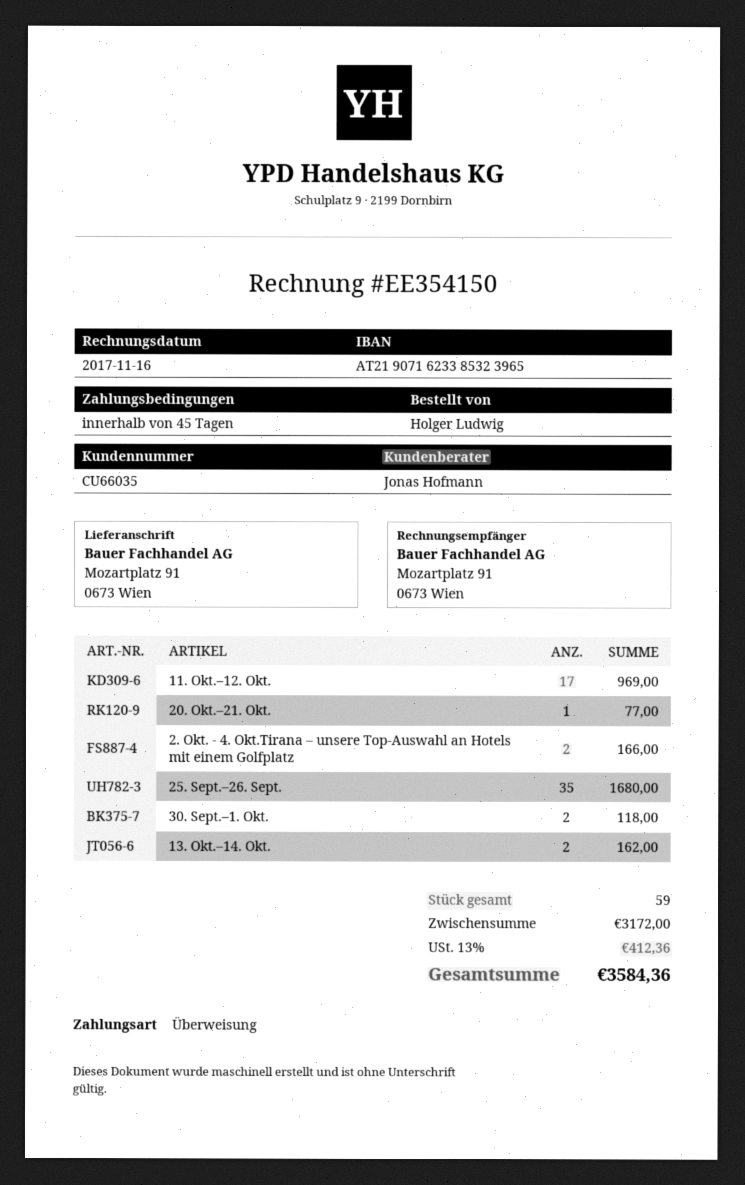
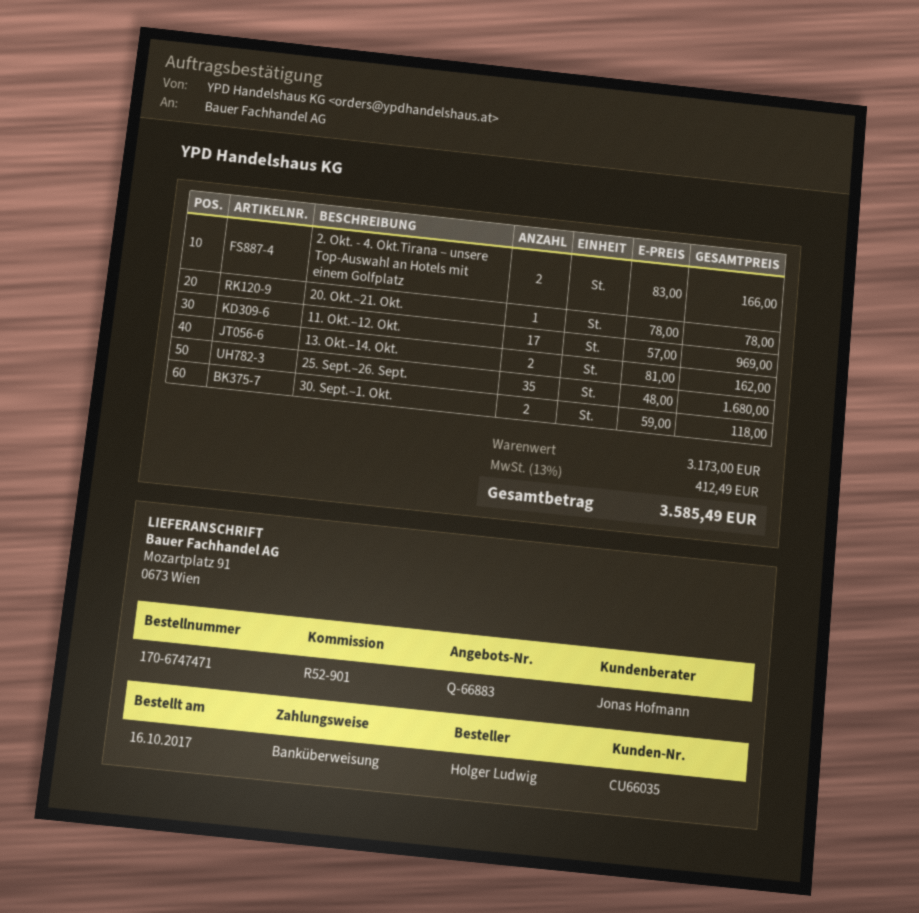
20. Okt.–21. Okt.: 1 for 77.00 -> 1 for 78.00
subtotal: 3172.00 -> 3173.00
tax: 13% = 412.36 -> 13% = 412.49
total: 3584.36 -> 3585.49

